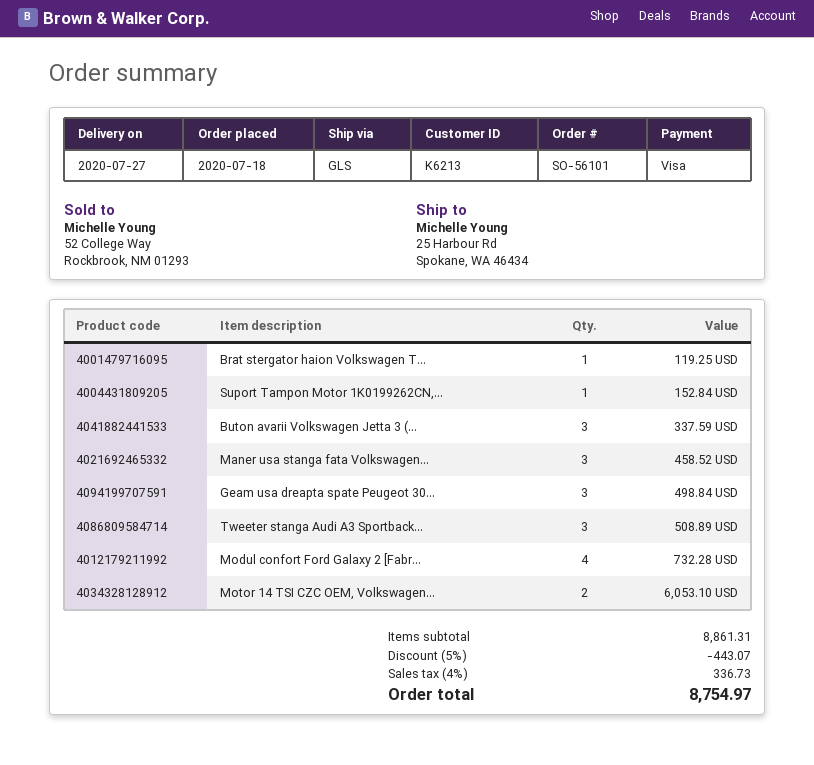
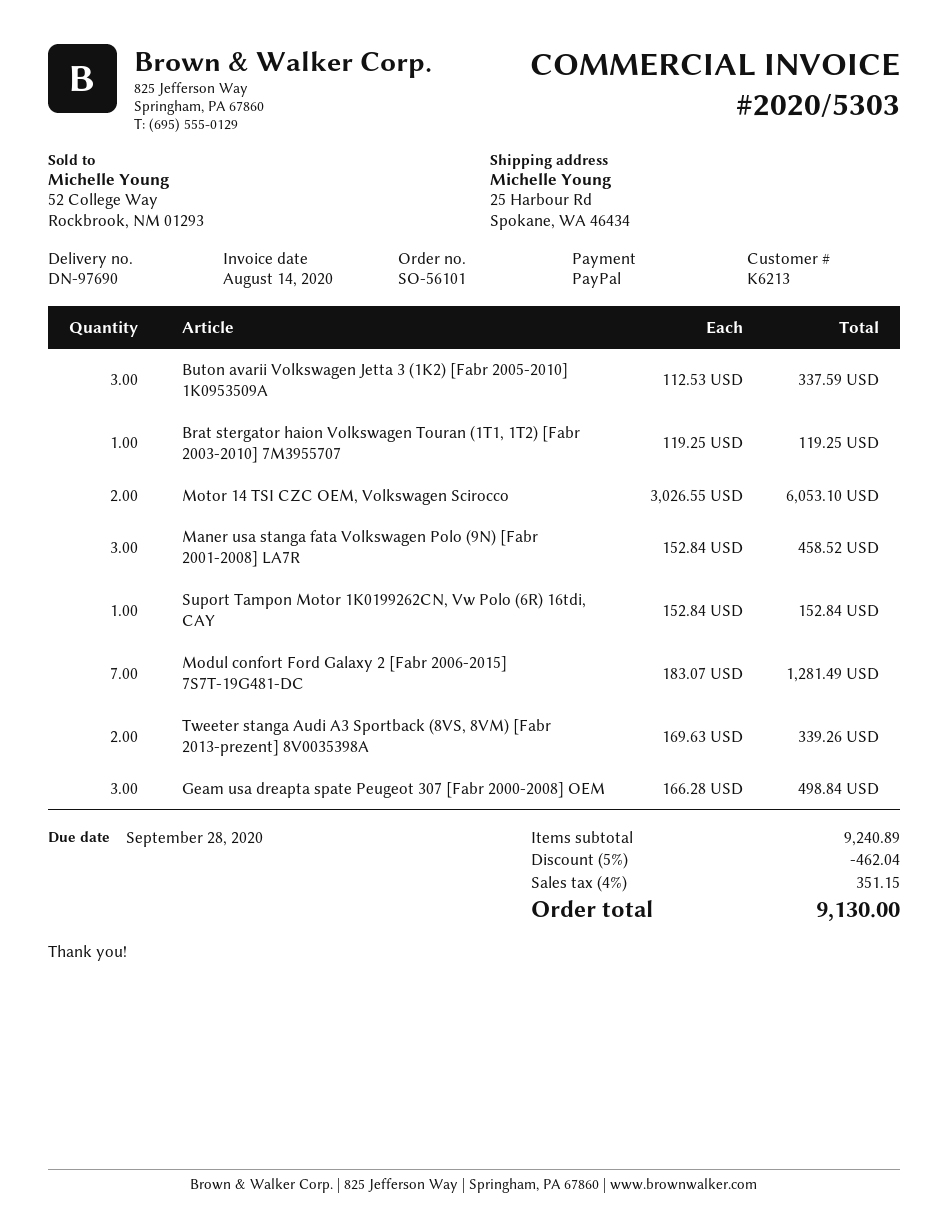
payment method: Visa -> PayPal
Tweeter stanga Audi A3 Sportback...: 3 for 508.89 -> 2 for 339.26
Modul confort Ford Galaxy 2 [Fabr...: 4 for 732.28 -> 7 for 1281.49
subtotal: 8861.31 -> 9240.89
discount: 5% = 443.07 -> 5% = 462.04
tax: 4% = 336.73 -> 4% = 351.15
total: 8754.97 -> 9130.00

